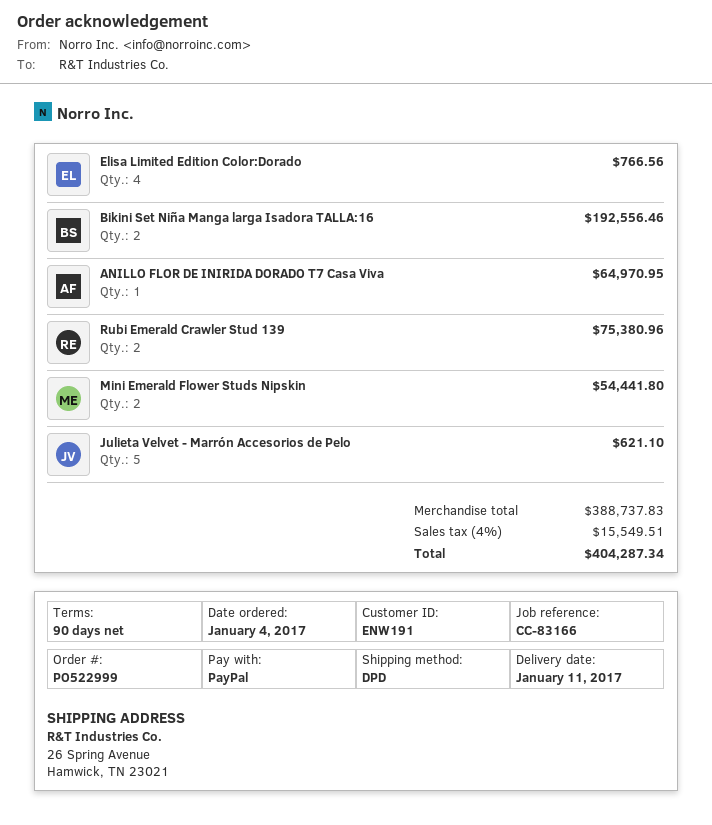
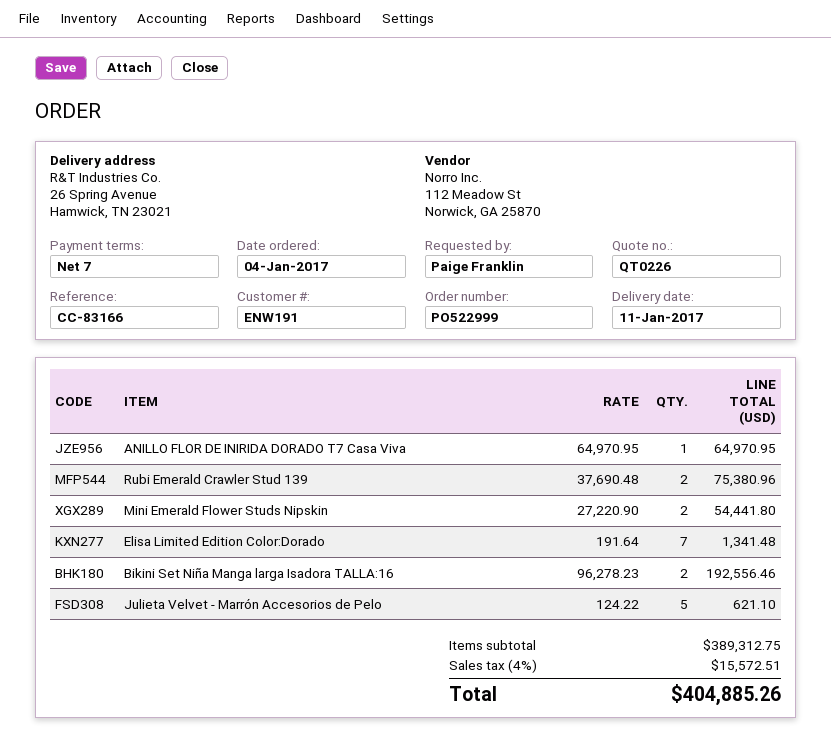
payment terms: 90 days -> 7 days
Elisa Limited Edition Color:Dorado: 4 for 766.56 -> 7 for 1341.48
subtotal: 388737.83 -> 389312.75
tax: 4% = 15549.51 -> 4% = 15572.51
total: 404287.34 -> 404885.26

